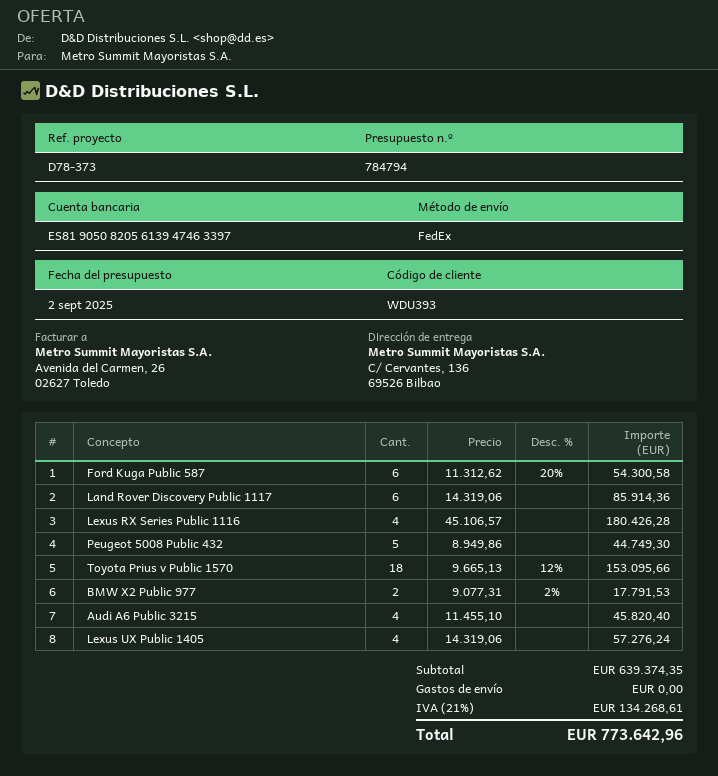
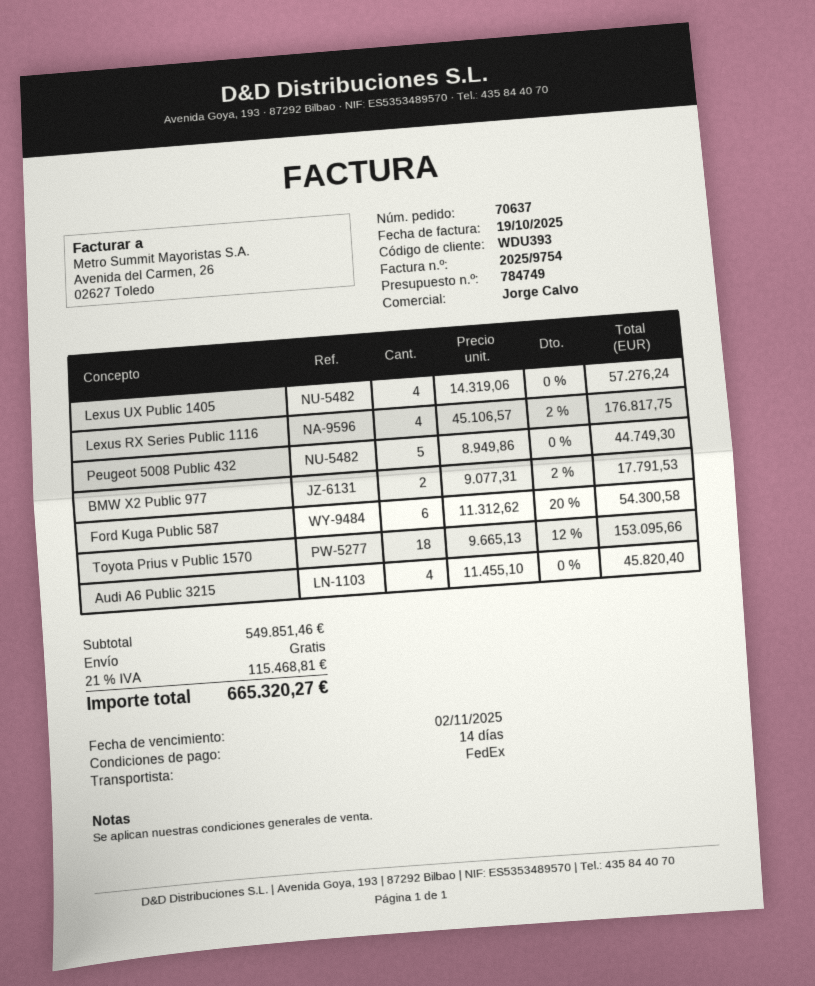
quote number: 784794 -> 784749
Land Rover Discovery Public 1117: 6 x 14319.06 = 85914.36 -> none
Lexus RX Series Public 1116: 4 x 45106.57 = 180426.28 -> 4 x 45106.57 - 2% = 176817.75
subtotal: 639374.35 -> 549851.46
tax: 21% = 134268.61 -> 21% = 115468.81
total: 773642.96 -> 665320.27

